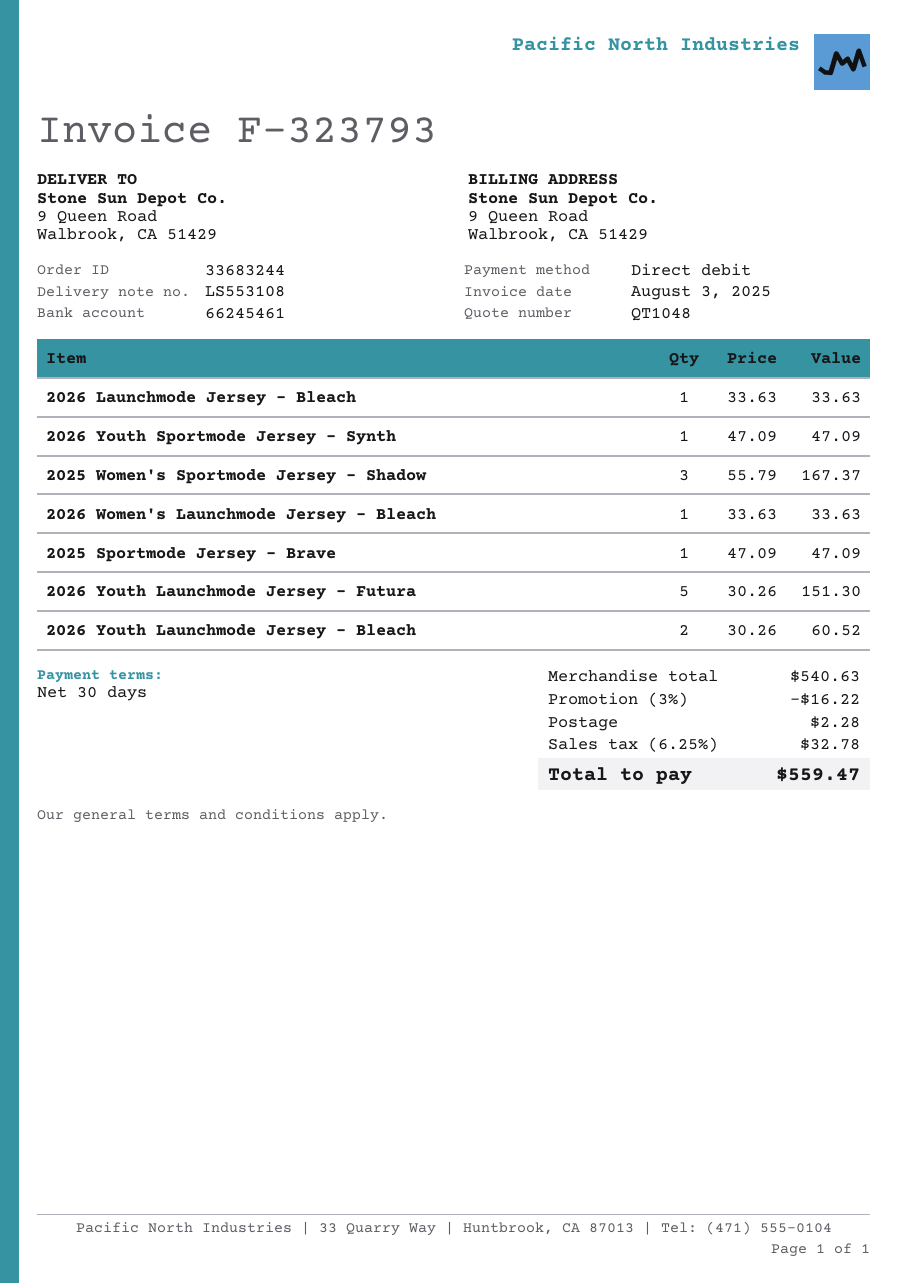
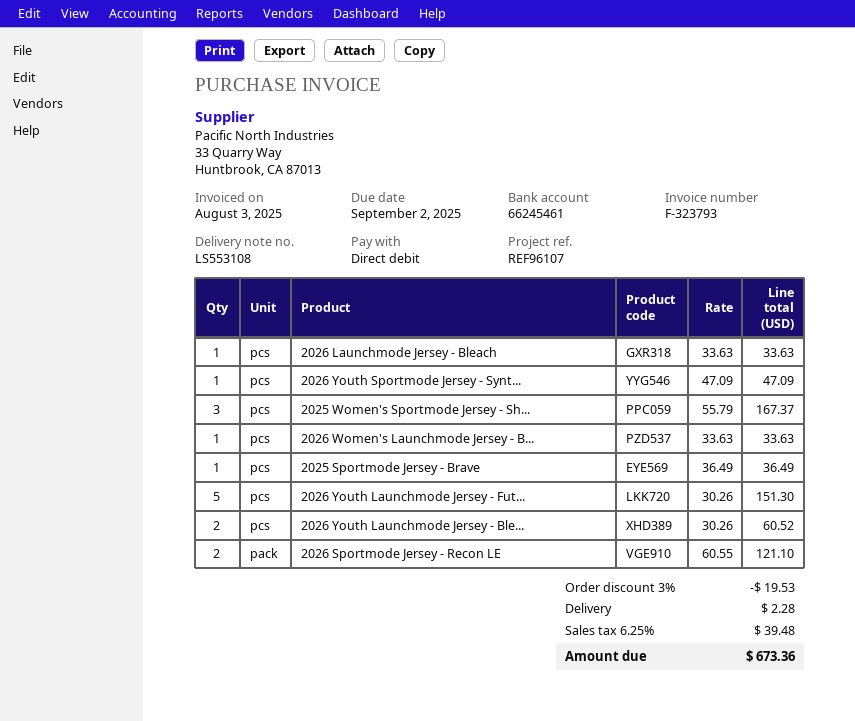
2025 Sportmode Jersey - Brave: 1 x 47.09 = 47.09 -> 1 x 36.49 = 36.49
2026 Sportmode Jersey - Recon LE: none -> 2 x 60.55 = 121.10
discount: 3% = 16.22 -> 3% = 19.53
tax: 6.25% = 32.78 -> 6.25% = 39.48
total: 559.47 -> 673.36

